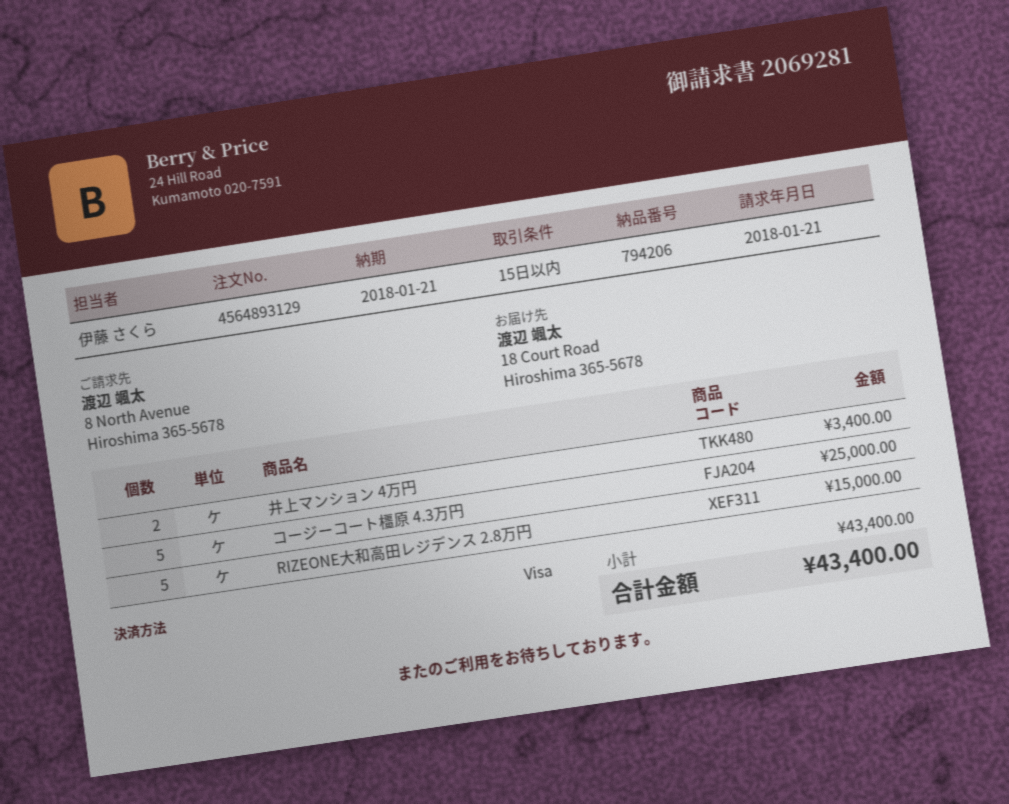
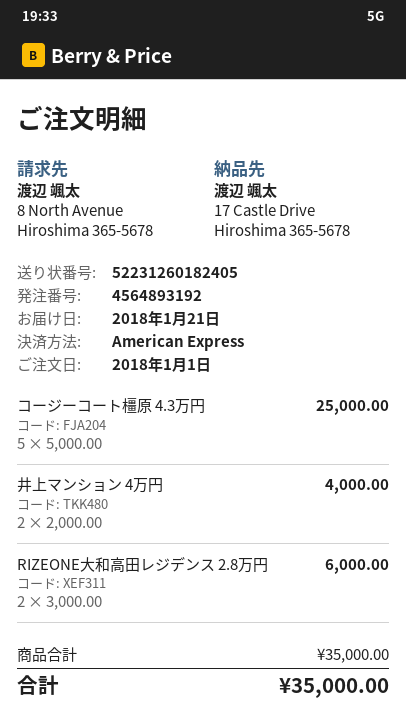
order number: 4564893129 -> 4564893192
payment method: Visa -> American Express
ship to: 18 Court Road, Hiroshima 365-5678 -> 17 Castle Drive, Hiroshima 365-5678
井上マンション 4万円: 2 for 3400.00 -> 2 for 4000.00
RIZEONE大和高田レジデンス 2.8万円: 5 for 15000.00 -> 2 for 6000.00
subtotal: 43400.00 -> 35000.00
total: 43400.00 -> 35000.00

